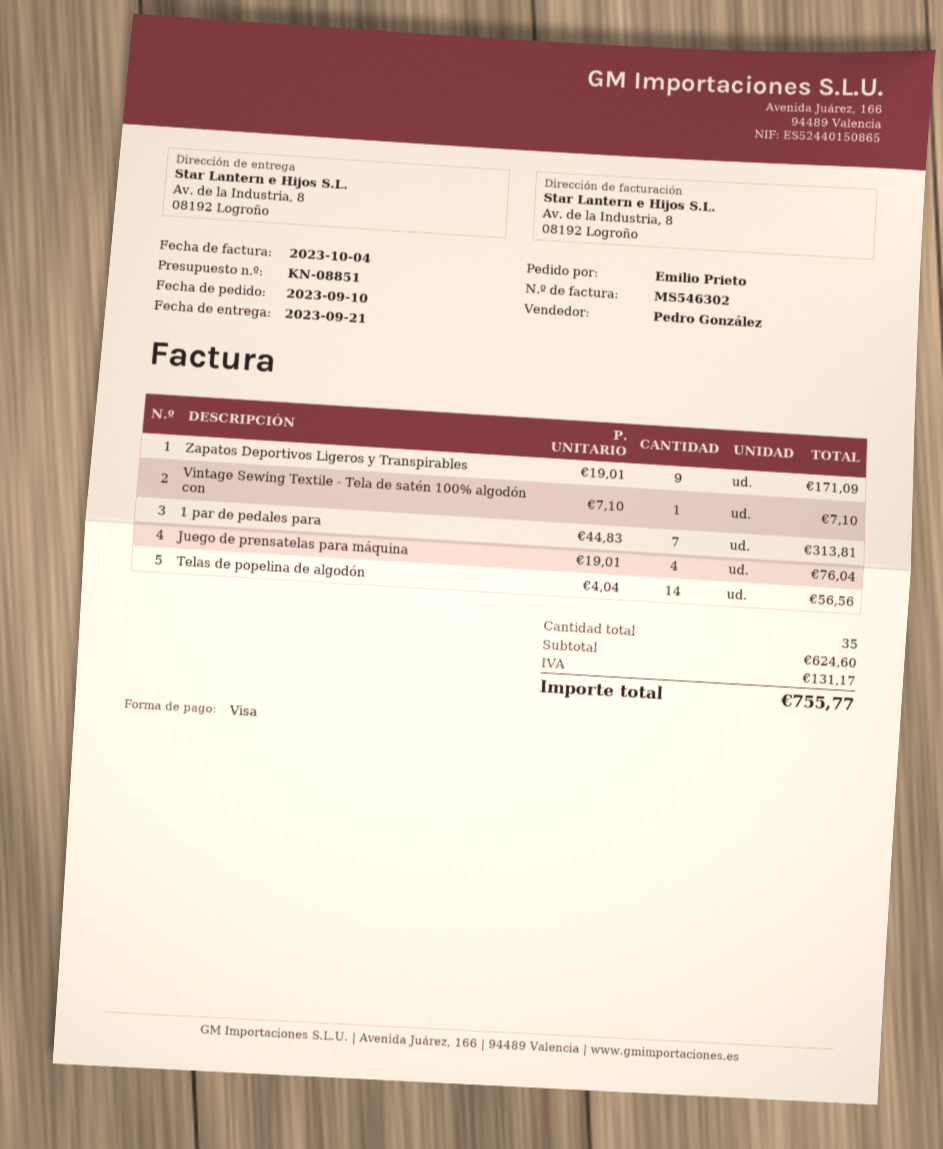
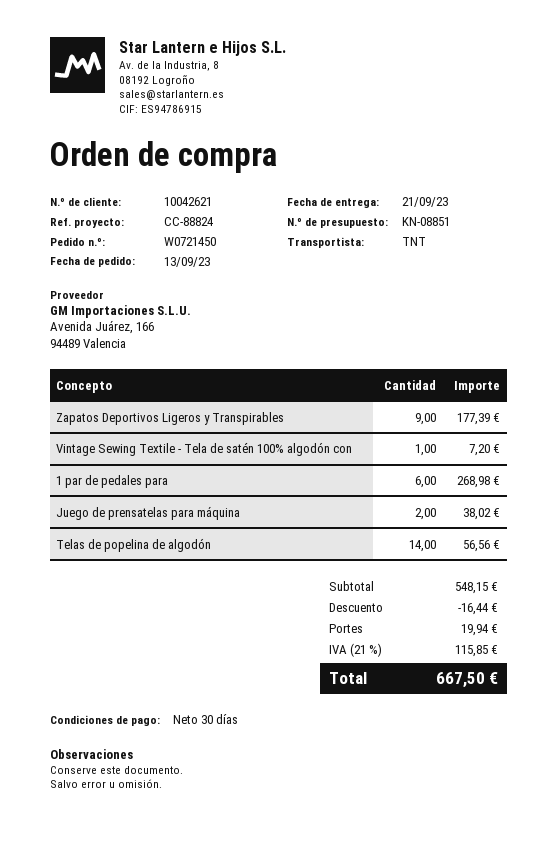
order date: 2023-09-10 -> 2023-09-13
Zapatos Deportivos Ligeros y Transpirables: 9 for 171.09 -> 9 for 177.39
Vintage Sewing Textile - Tela de satén 100% algodón con: 1 for 7.10 -> 1 for 7.20
1 par de pedales para: 7 for 313.81 -> 6 for 268.98
Juego de prensatelas para máquina: 4 for 76.04 -> 2 for 38.02
subtotal: 624.60 -> 548.15
discount: none -> 16.44
shipping: none -> 19.94
tax: 131.17 -> 115.85
total: 755.77 -> 667.50

